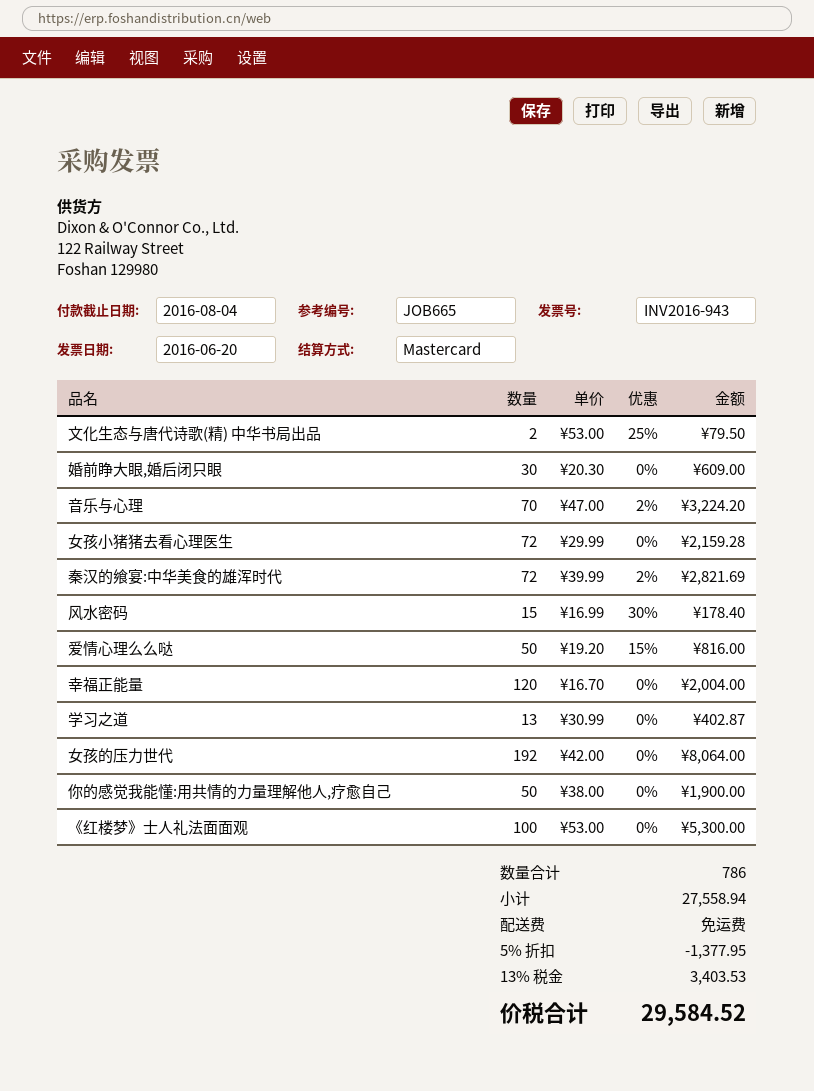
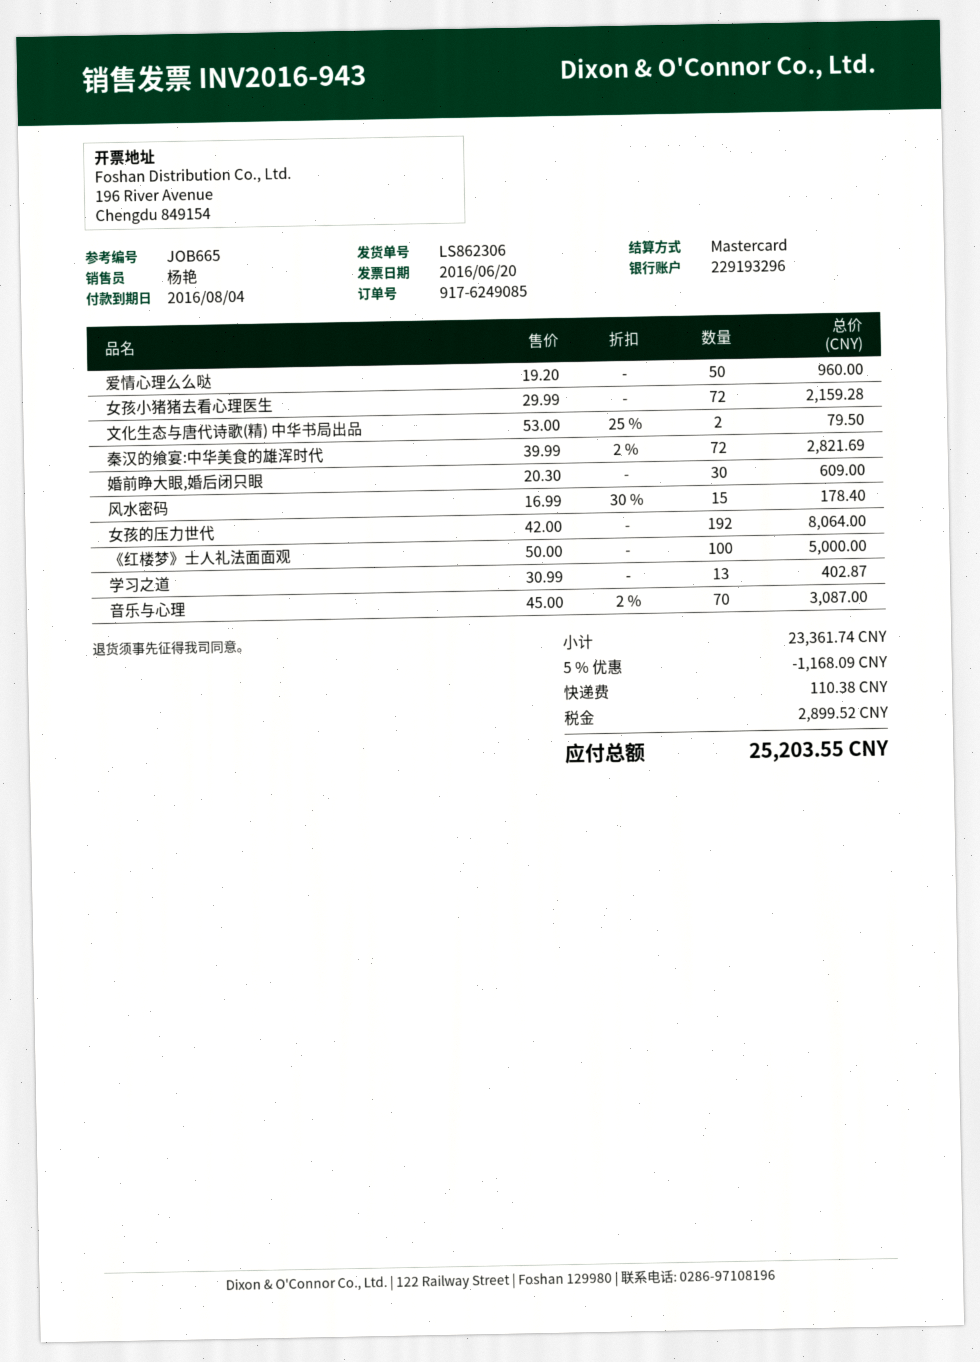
音乐与心理: 70 x 47.00 - 2% = 3224.20 -> 70 x 45.00 - 2% = 3087.00
爱情心理么么哒: 50 x 19.20 - 15% = 816.00 -> 50 x 19.20 = 960.00
幸福正能量: 120 x 16.70 = 2004.00 -> none
你的感觉我能懂:用共情的力量理解他人,疗愈自己: 50 x 38.00 = 1900.00 -> none
《红楼梦》士人礼法面面观: 100 x 53.00 = 5300.00 -> 100 x 50.00 = 5000.00
subtotal: 27558.94 -> 23361.74
discount: 5% = 1377.95 -> 5% = 1168.09
shipping: 0.00 -> 110.38
tax: 3403.53 -> 2899.52
total: 29584.52 -> 25203.55

